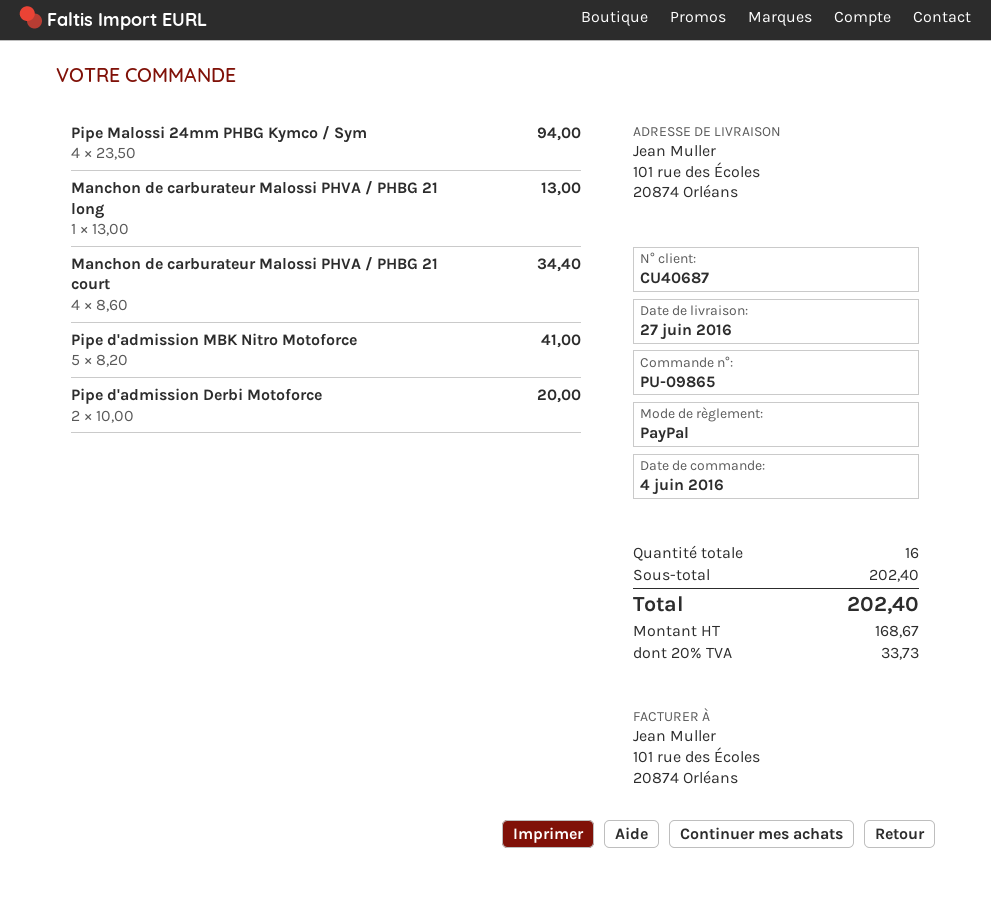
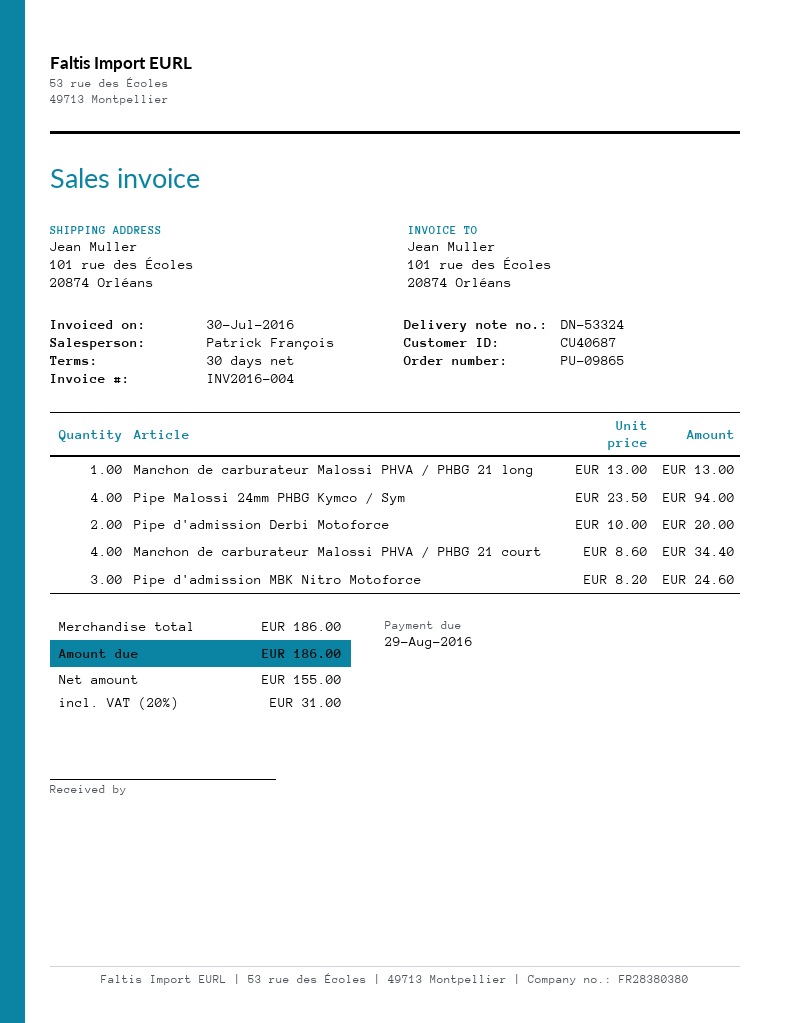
Pipe d'admission MBK Nitro Motoforce: 5 x 8.20 = 41.00 -> 3 x 8.20 = 24.60
subtotal: 202.40 -> 186.00
net: 168.67 -> 155.00
tax: 20% = 33.73 -> 20% = 31.00
total: 202.40 -> 186.00

